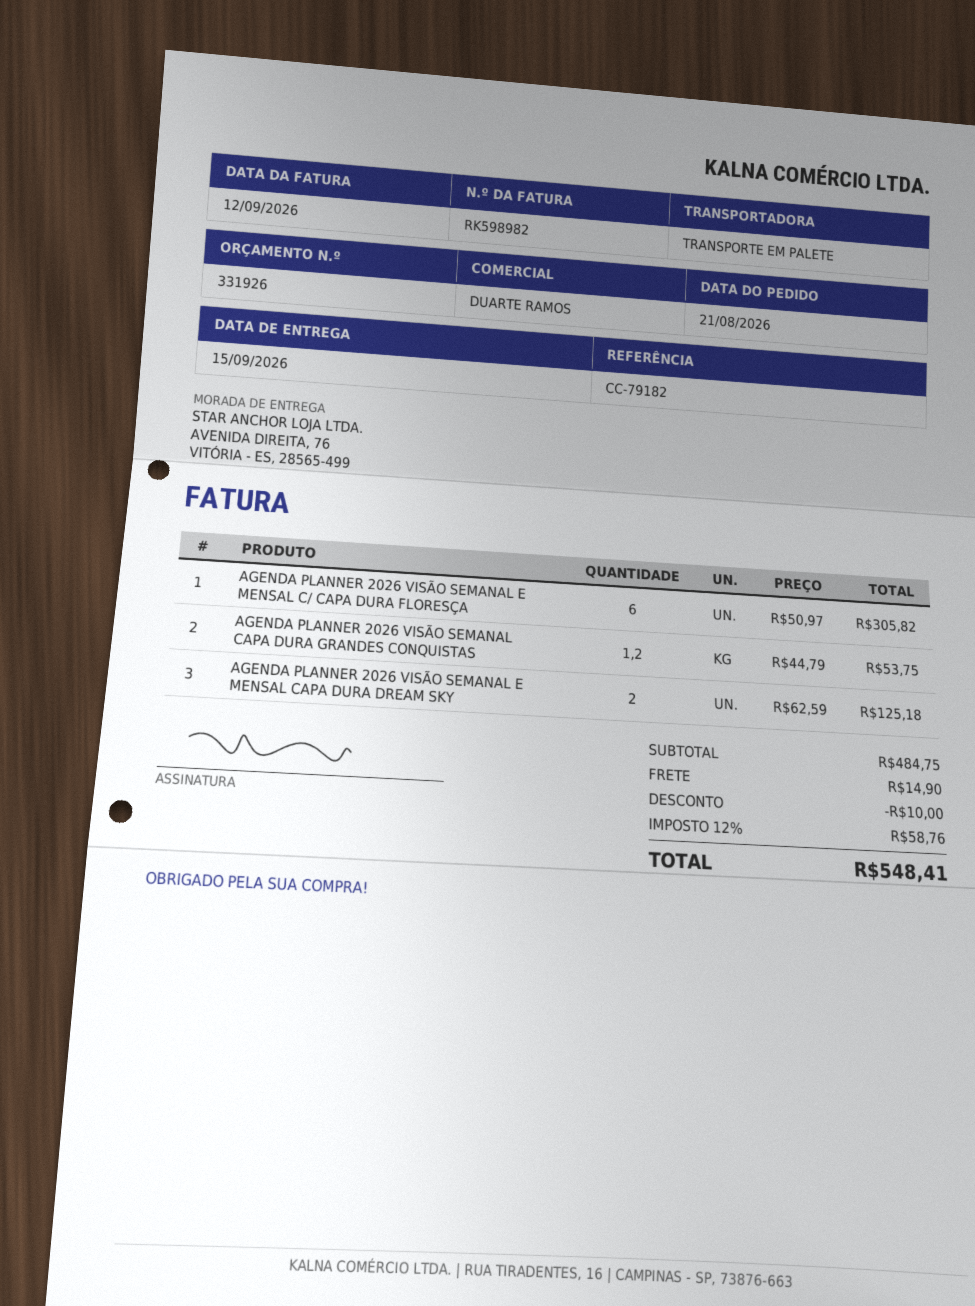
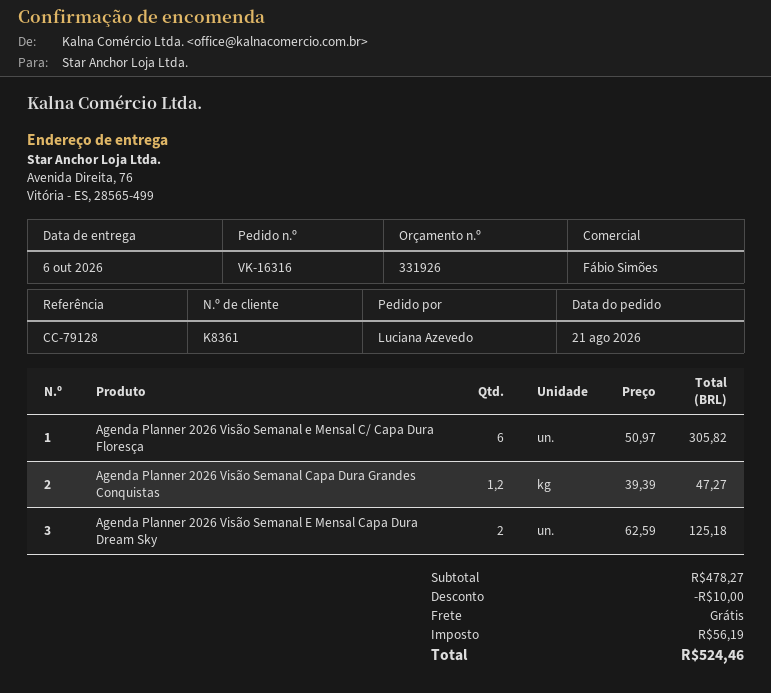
delivery date: 2026-09-15 -> 2026-10-06
reference: CC-79182 -> CC-79128
sales rep: DUARTE RAMOS -> Fábio Simões
AGENDA PLANNER 2026 VISÃO SEMANAL CAPA DURA GRANDES CONQUISTAS: 1.2 x 44.79 = 53.75 -> 1.2 x 39.39 = 47.27
subtotal: 484.75 -> 478.27
shipping: 14.90 -> 0.00
tax: 58.76 -> 56.19
total: 548.41 -> 524.46

